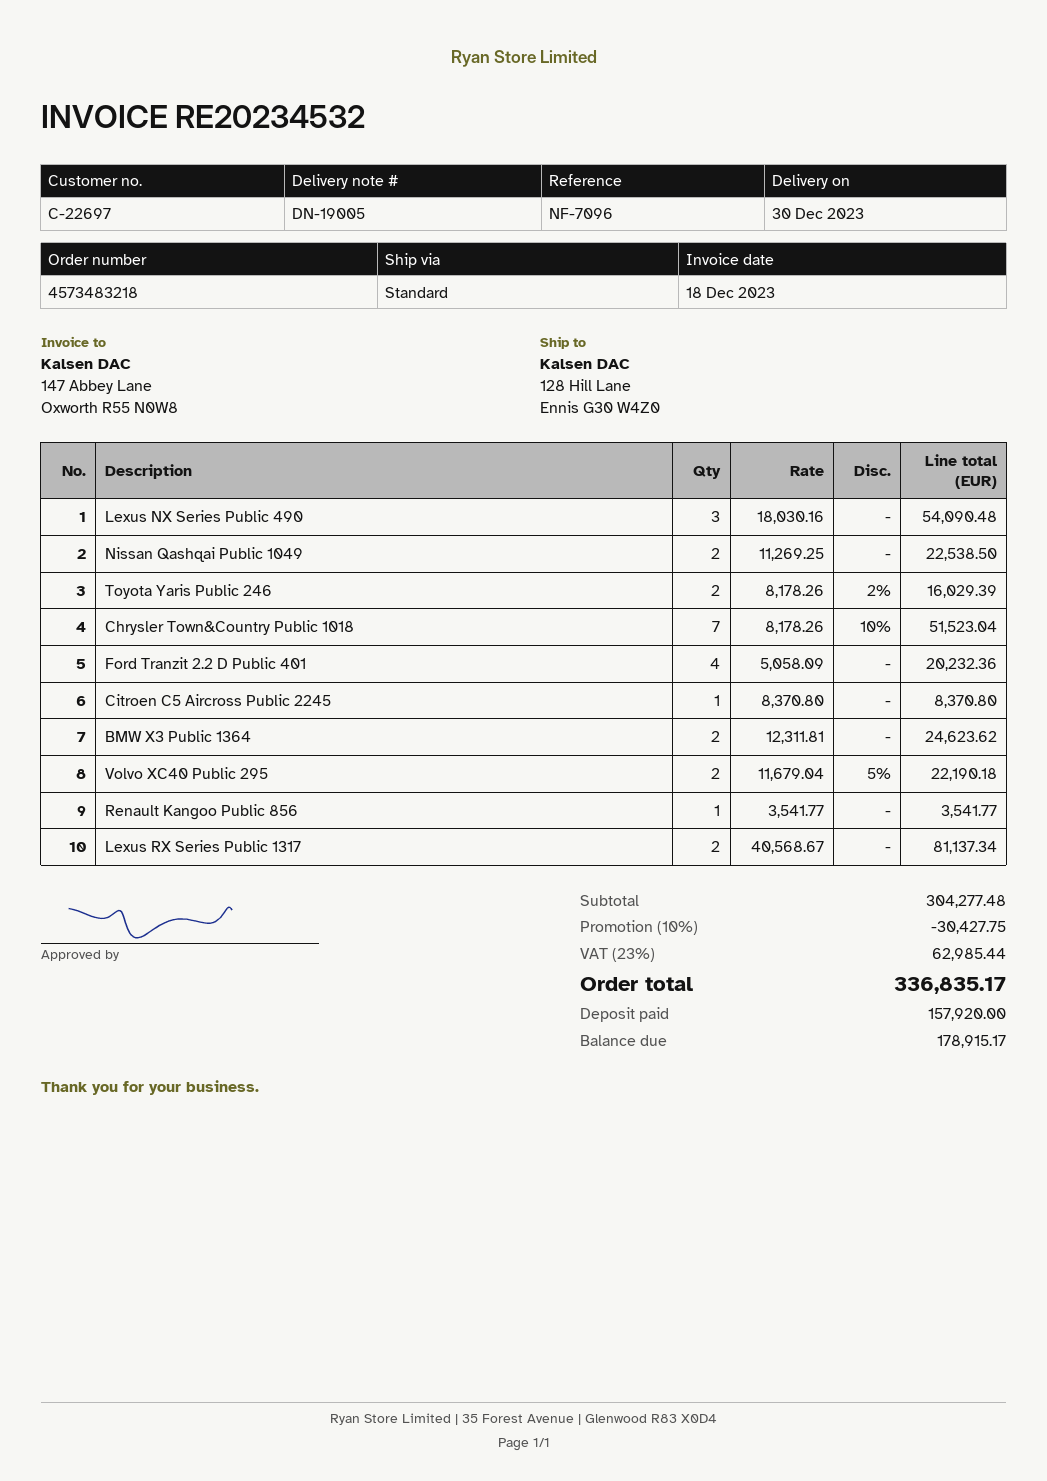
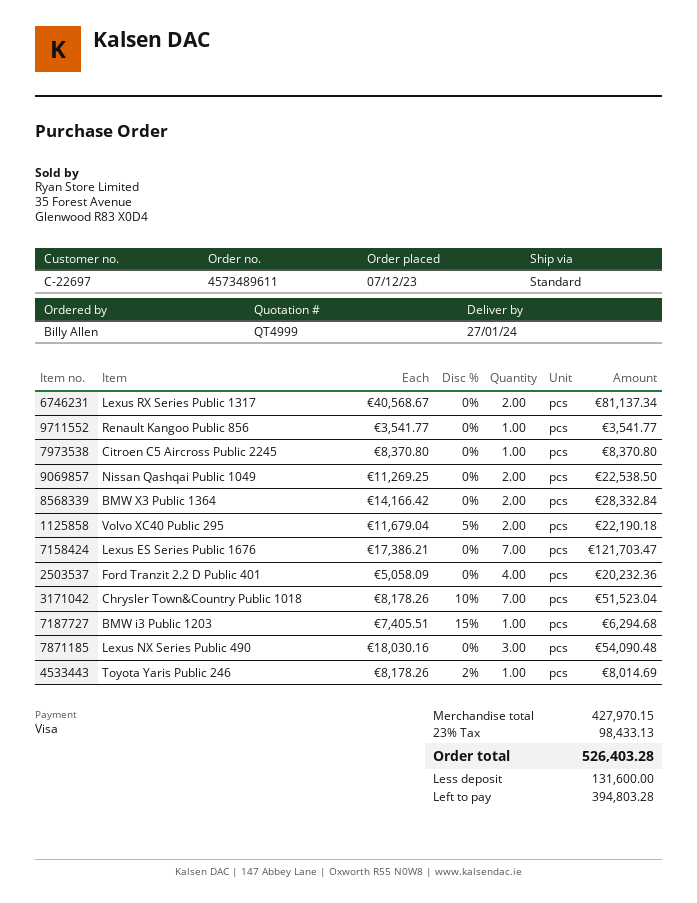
order number: 4573483218 -> 4573489611
delivery date: 2023-12-30 -> 2024-01-27
Toyota Yaris Public 246: 2 x 8178.26 - 2% = 16029.39 -> 1 x 8178.26 - 2% = 8014.69
BMW X3 Public 1364: 2 x 12311.81 = 24623.62 -> 2 x 14166.42 = 28332.84
Lexus ES Series Public 1676: none -> 7 x 17386.21 = 121703.47
BMW i3 Public 1203: none -> 1 x 7405.51 - 15% = 6294.68
subtotal: 304277.48 -> 427970.15
discount: 10% = 30427.75 -> none
tax: 23% = 62985.44 -> 23% = 98433.13
total: 336835.17 -> 526403.28
deposit: 157920.00 -> 131600.00
balance: 178915.17 -> 394803.28

